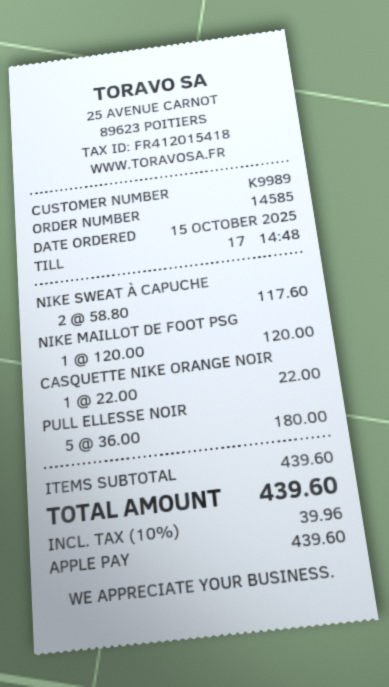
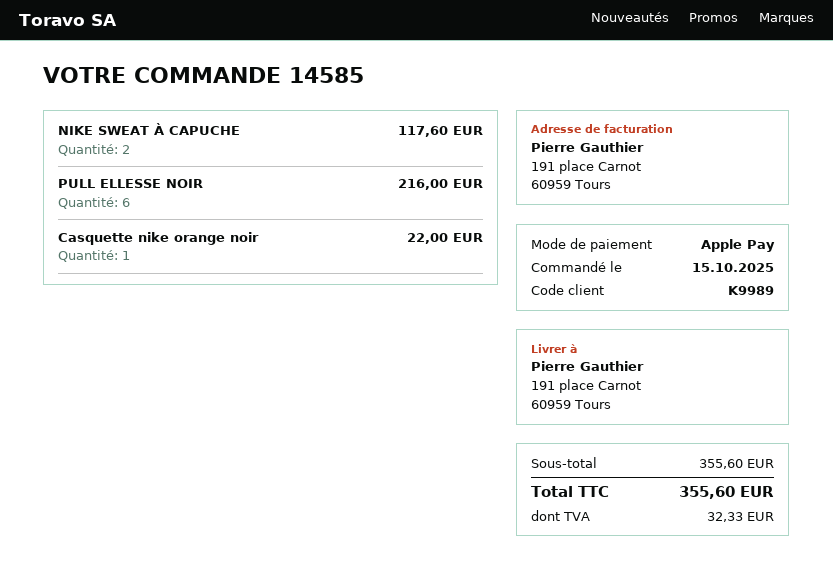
NIKE MAILLOT DE FOOT PSG: 1 for 120.00 -> none
PULL ELLESSE NOIR: 5 for 180.00 -> 6 for 216.00
subtotal: 439.60 -> 355.60
tax: 39.96 -> 32.33
total: 439.60 -> 355.60

